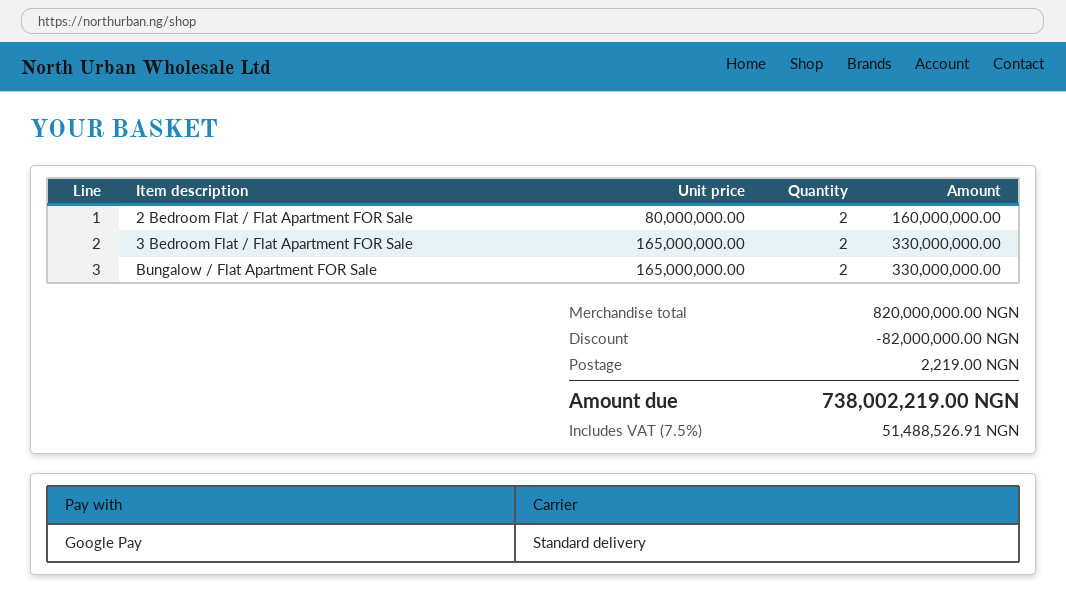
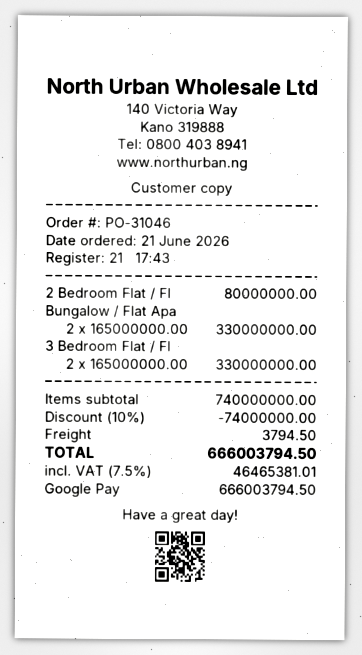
2 Bedroom Flat / Flat Apartment FOR Sale: 2 x 80000000.00 = 160000000.00 -> 1 x 80000000.00 = 80000000.00
subtotal: 820000000.00 -> 740000000.00
discount: 82000000.00 -> 74000000.00
shipping: 2219.00 -> 3794.50
tax: 7.5% = 51488526.91 -> 7.5% = 46465381.01
total: 738002219.00 -> 666003794.50

